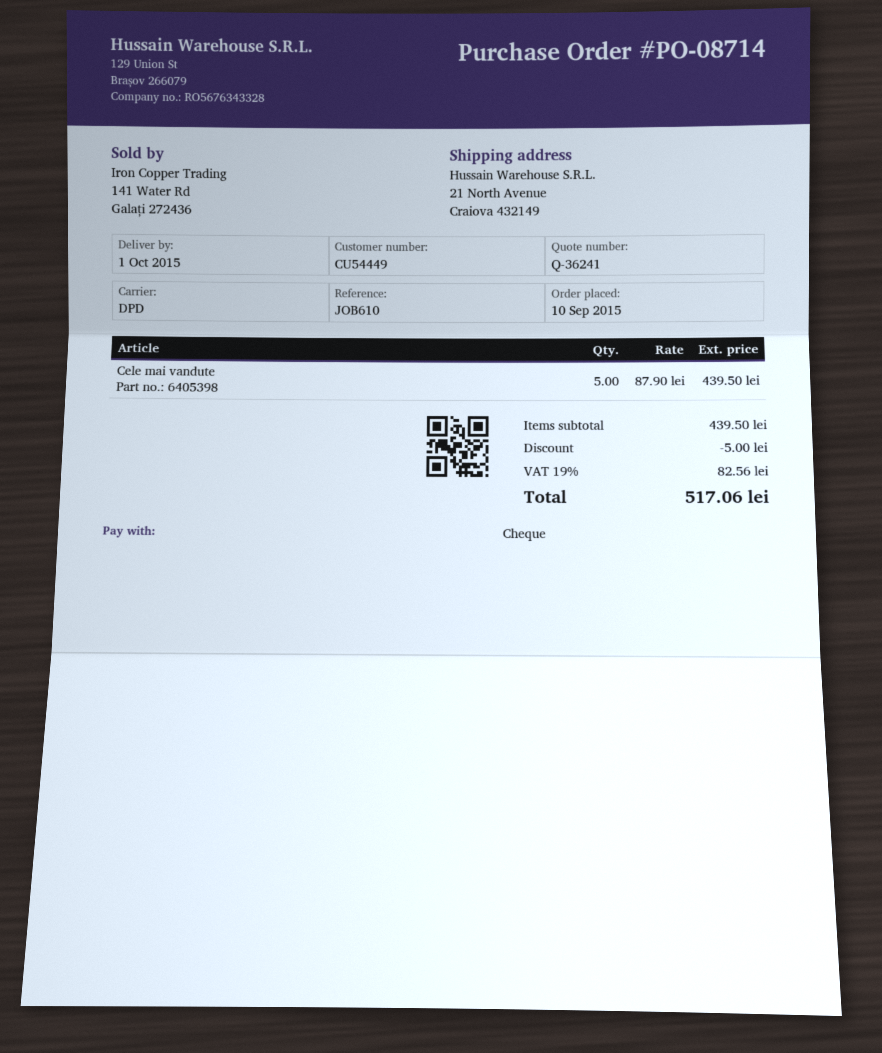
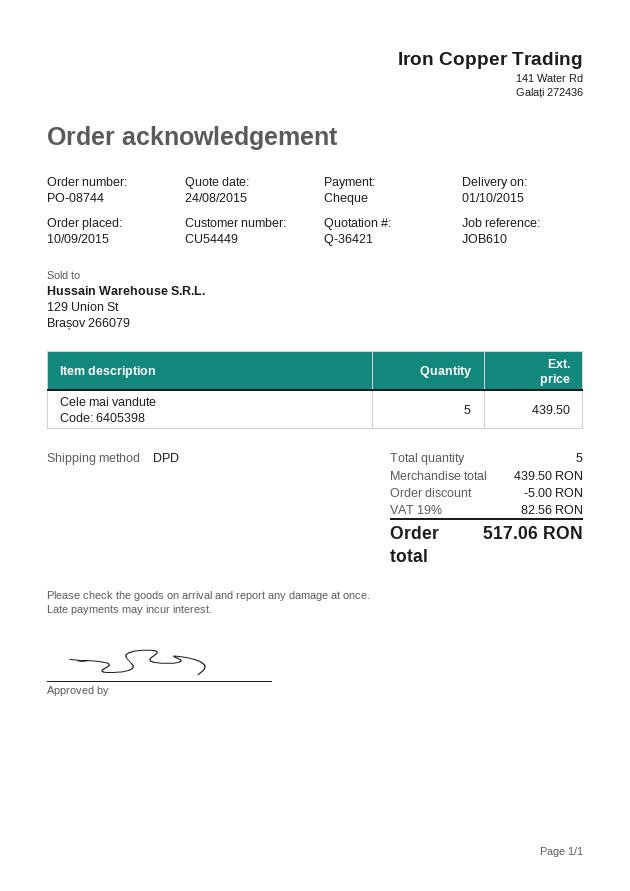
quote number: Q-36241 -> Q-36421
order number: PO-08714 -> PO-08744

